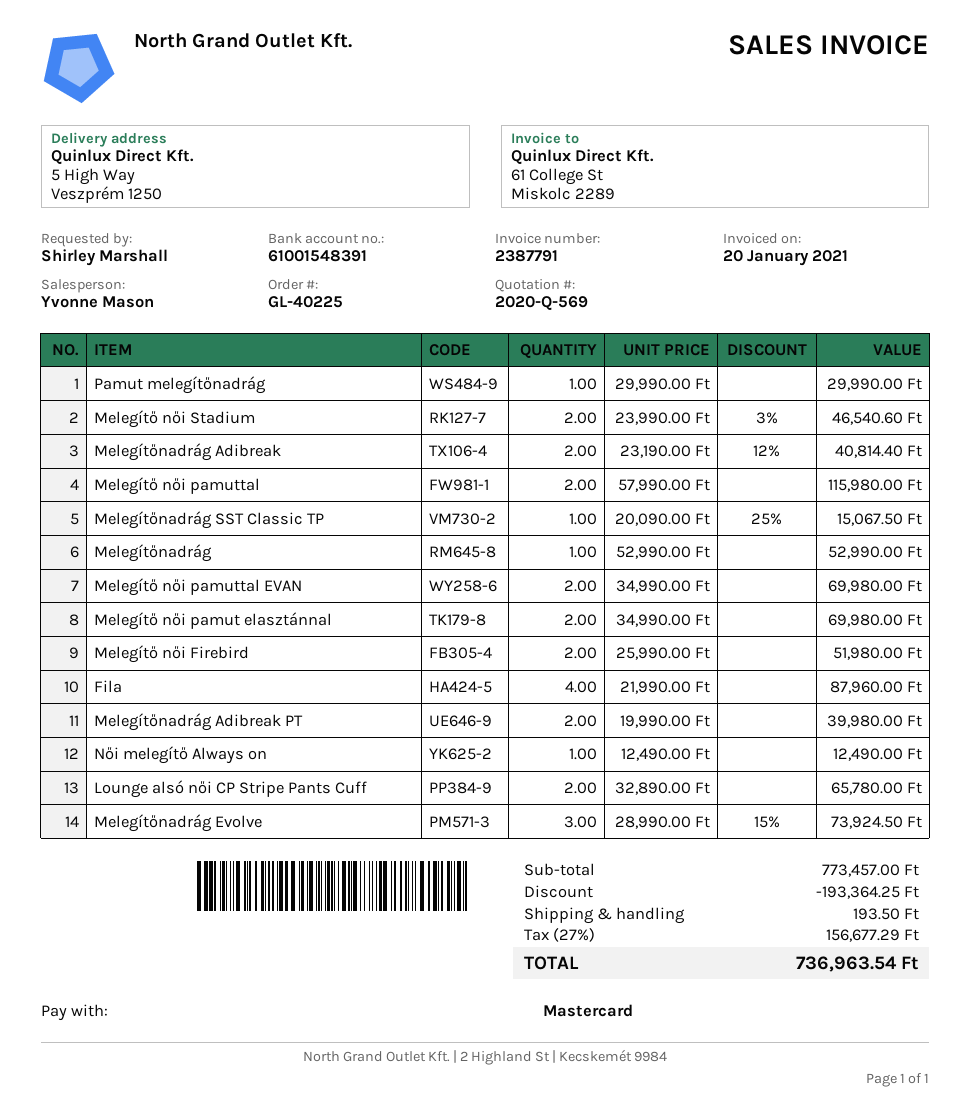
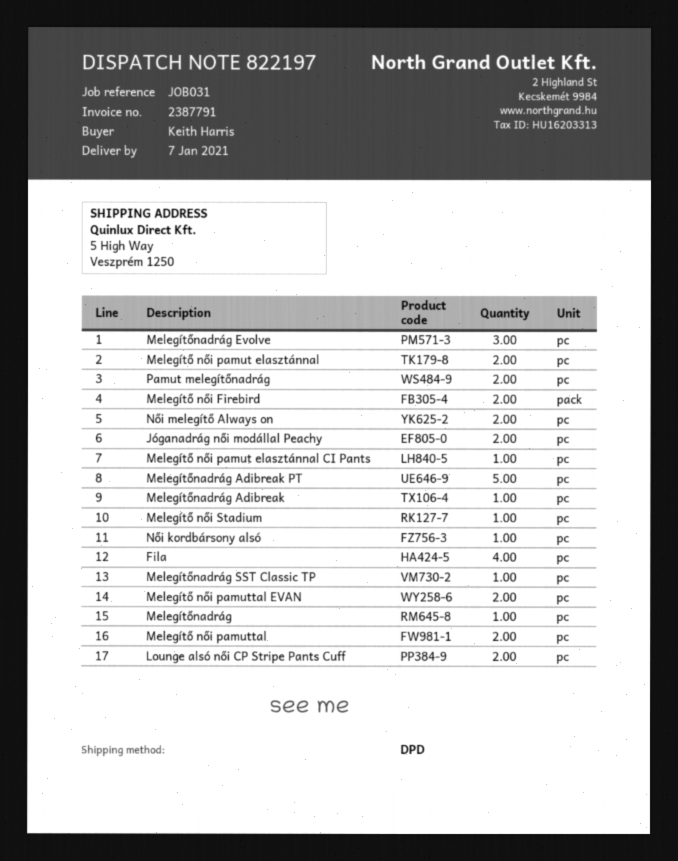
ordered by: Shirley Marshall -> Keith Harris
Pamut melegítőnadrág: 1 -> 2
Melegítő női Stadium: 2 -> 1
Melegítőnadrág Adibreak: 2 -> 1
Melegítőnadrág Adibreak PT: 2 -> 5
Női melegítő Always on: 1 -> 2
Jóganadrág női modállal Peachy: none -> 2
Melegítő női pamut elasztánnal CI Pants: none -> 1
Női kordbársony alsó: none -> 1

